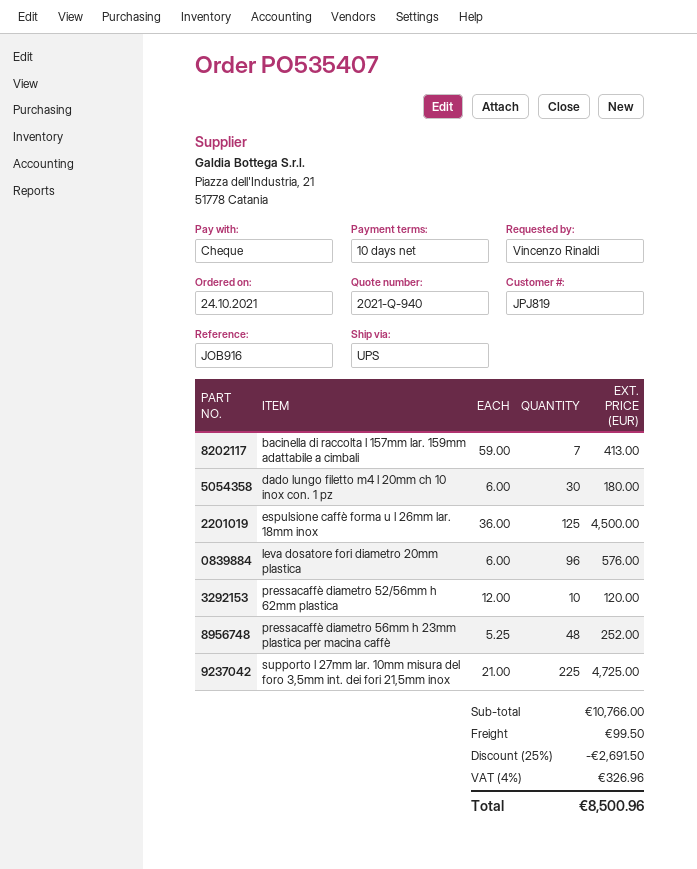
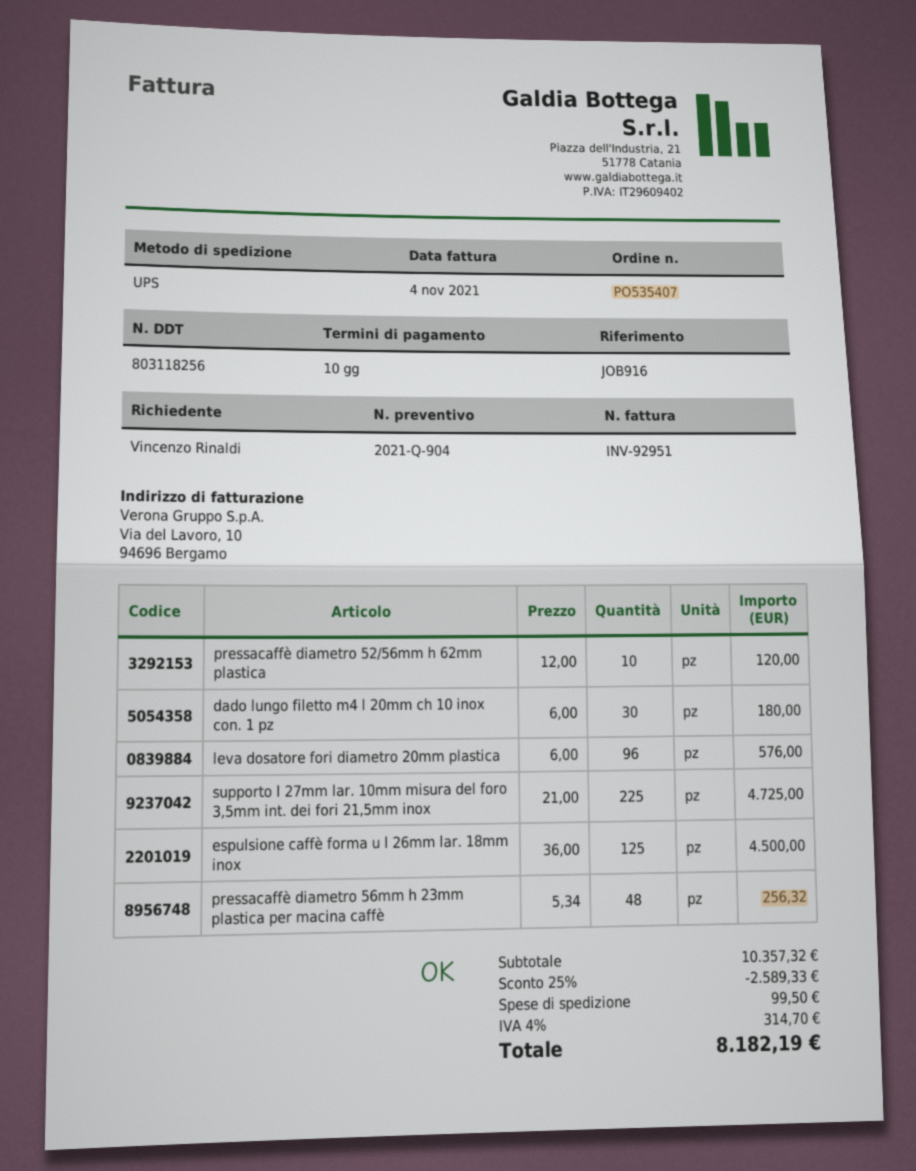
quote number: 2021-Q-940 -> 2021-Q-904
bacinella di raccolta l 157mm lar. 159mm adattabile a cimbali: 7 x 59.00 = 413.00 -> none
pressacaffè diametro 56mm h 23mm plastica per macina caffè: 48 x 5.25 = 252.00 -> 48 x 5.34 = 256.32
subtotal: 10766.00 -> 10357.32
discount: 25% = 2691.50 -> 25% = 2589.33
tax: 4% = 326.96 -> 4% = 314.70
total: 8500.96 -> 8182.19

